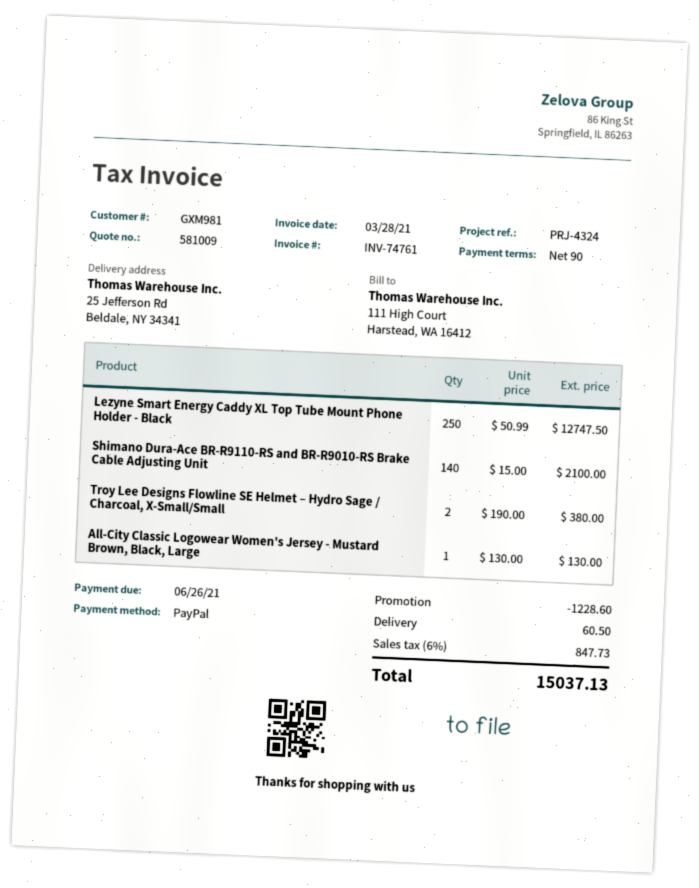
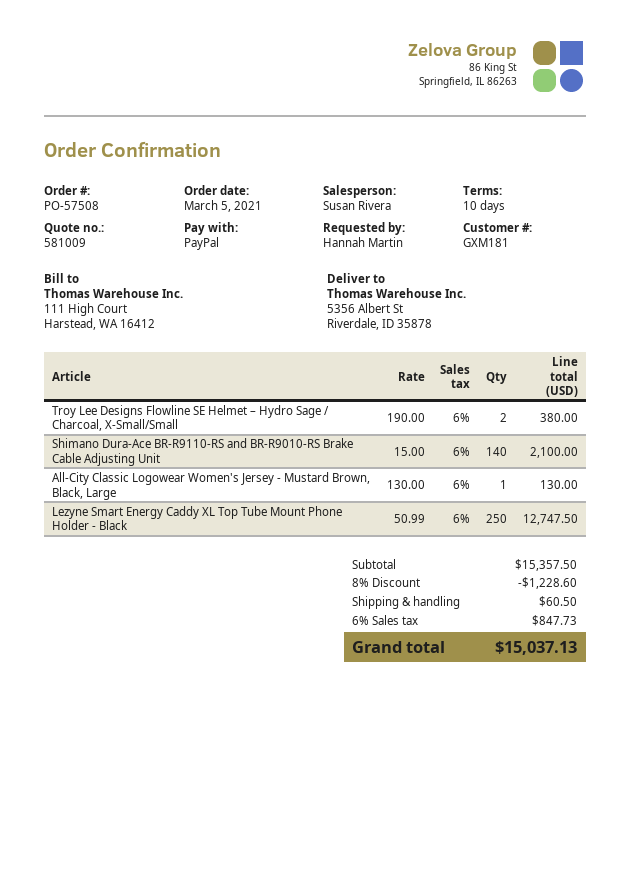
payment terms: 90 days -> 10 days
customer number: GXM981 -> GXM181
ship to: 25 Jefferson Rd, Beldale, NY 34341 -> 5356 Albert St, Riverdale, ID 35878

